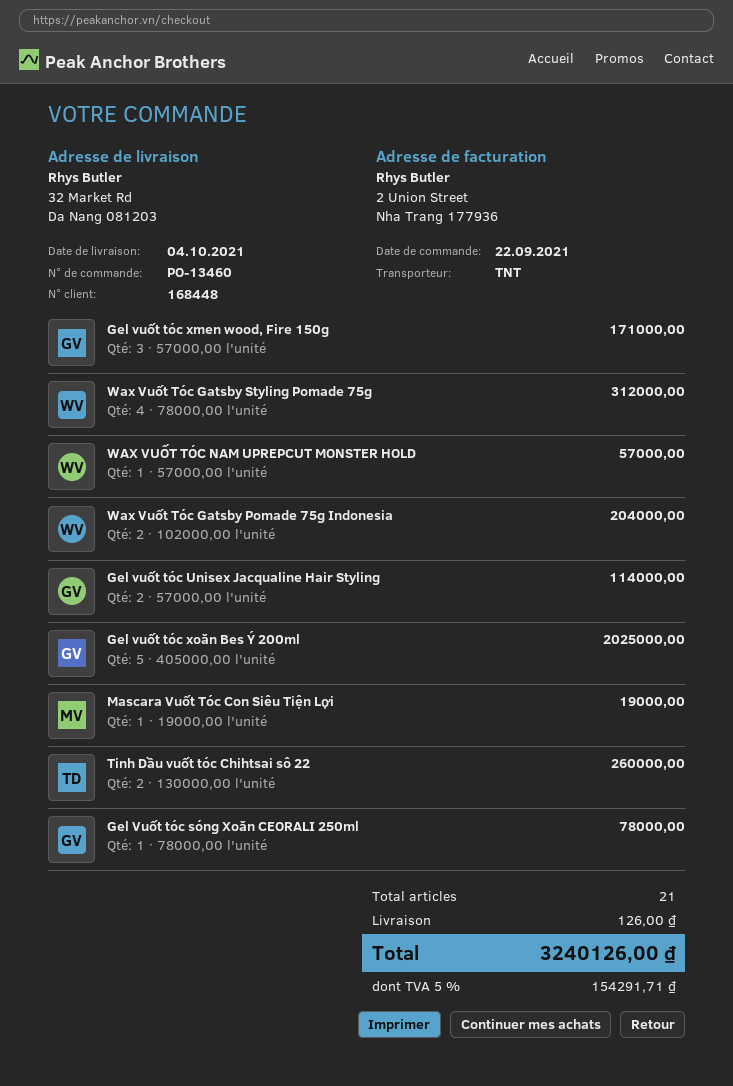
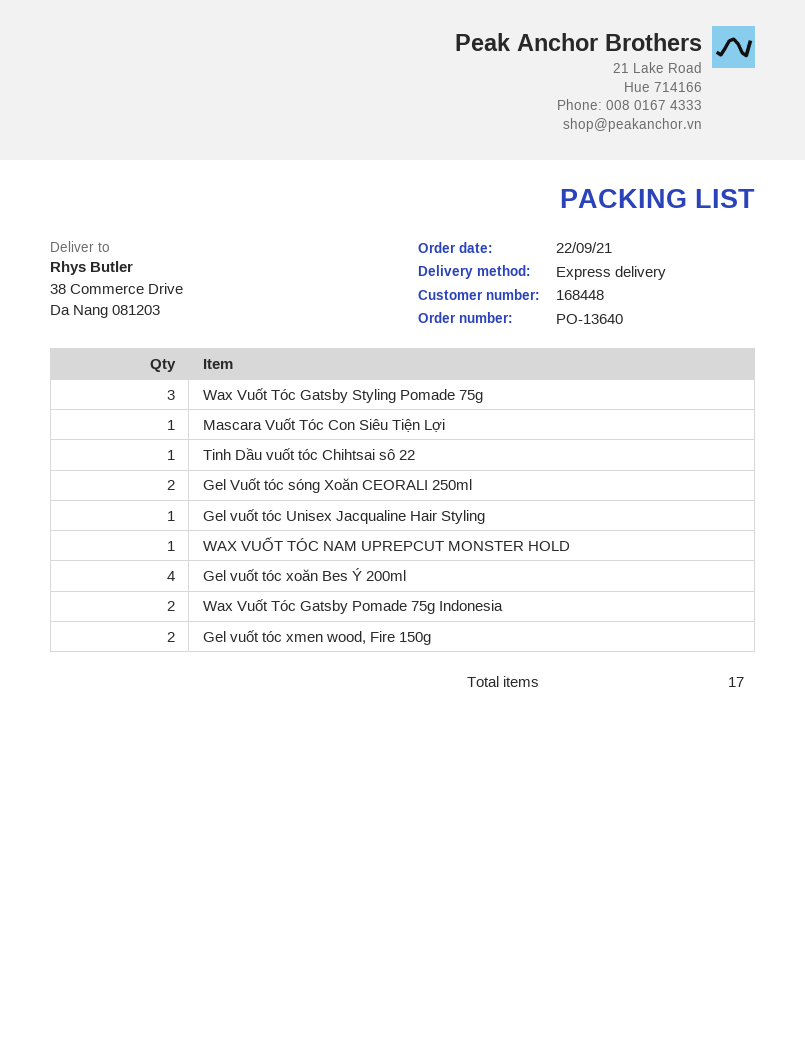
order number: PO-13460 -> PO-13640
shipping method: TNT -> express
ship to: 32 Market Rd, Da Nang 081203 -> 38 Commerce Drive, Da Nang 081203
Gel vuốt tóc xmen wood, Fire 150g: 3 -> 2
Wax Vuốt Tóc Gatsby Styling Pomade 75g: 4 -> 3
Gel vuốt tóc Unisex Jacqualine Hair Styling: 2 -> 1
Gel vuốt tóc xoăn Bes Ý 200ml: 5 -> 4
Tinh Dầu vuốt tóc Chihtsai sô 22: 2 -> 1
Gel Vuốt tóc sóng Xoăn CEORALI 250ml: 1 -> 2
total quantity: 21 -> 17

